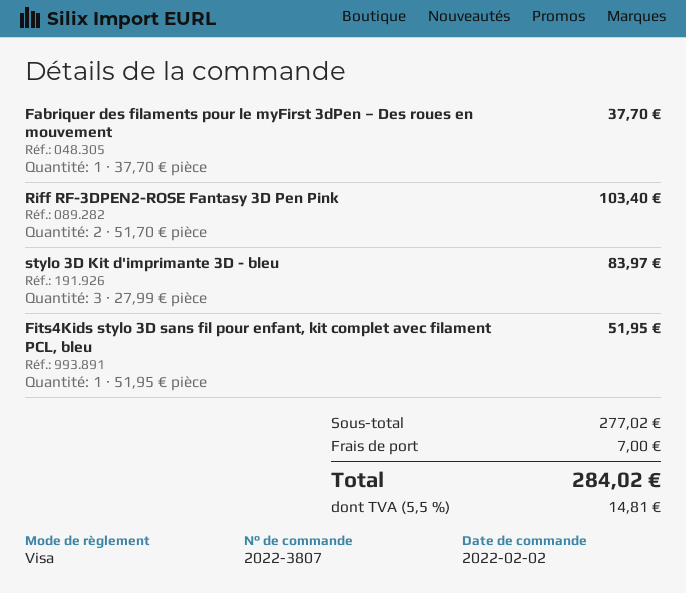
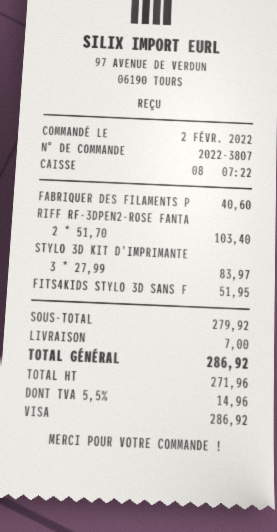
Fabriquer des filaments pour le myFirst 3dPen – Des roues en mouvement: 1 x 37.70 = 37.70 -> 1 x 40.60 = 40.60
subtotal: 277.02 -> 279.92
tax: 5.5% = 14.81 -> 5.5% = 14.96
total: 284.02 -> 286.92

